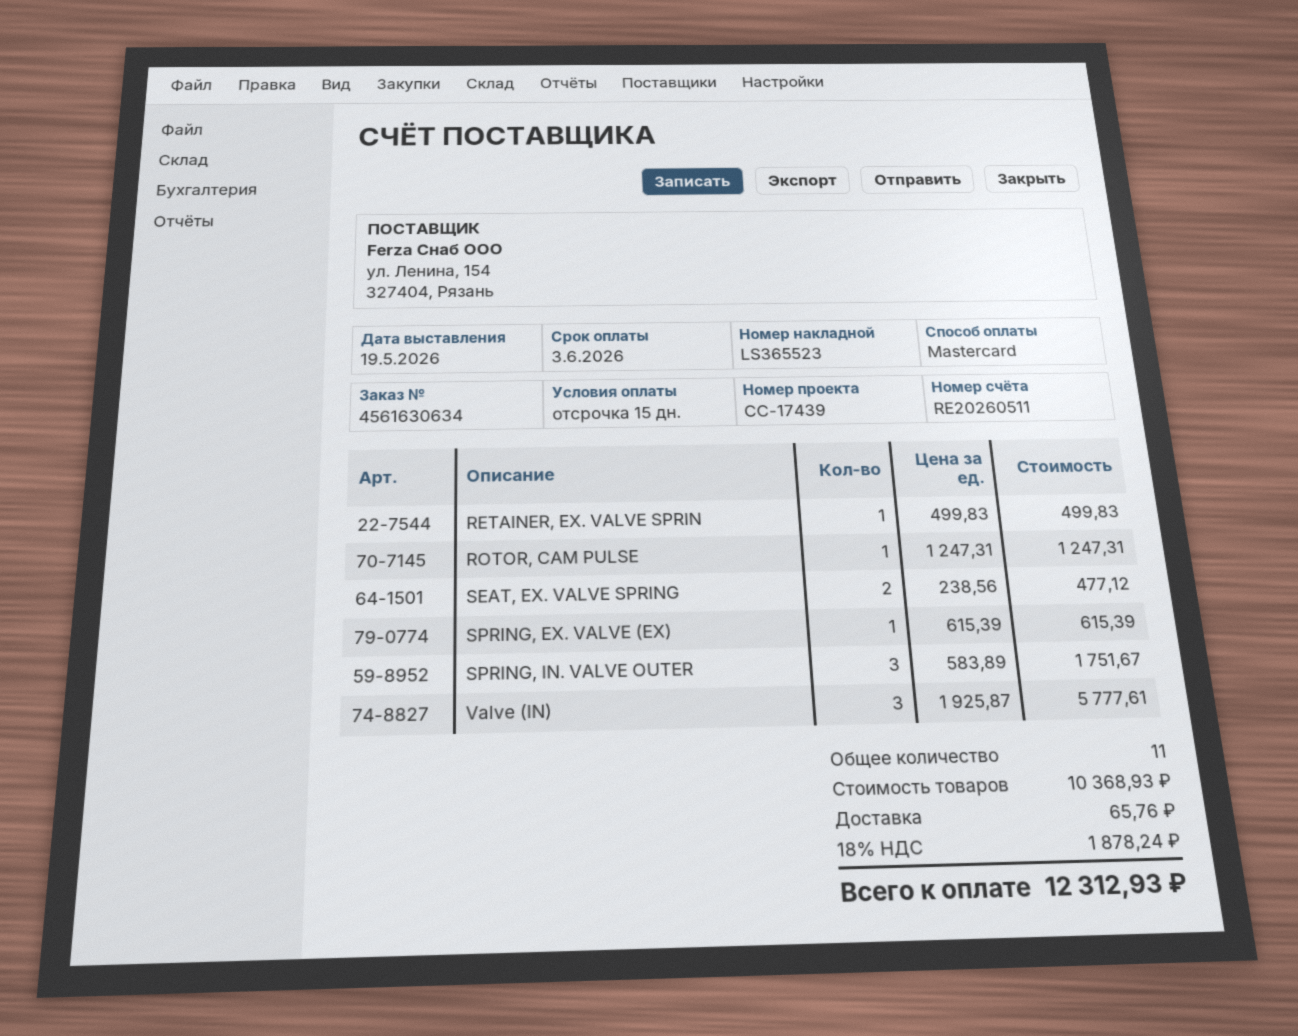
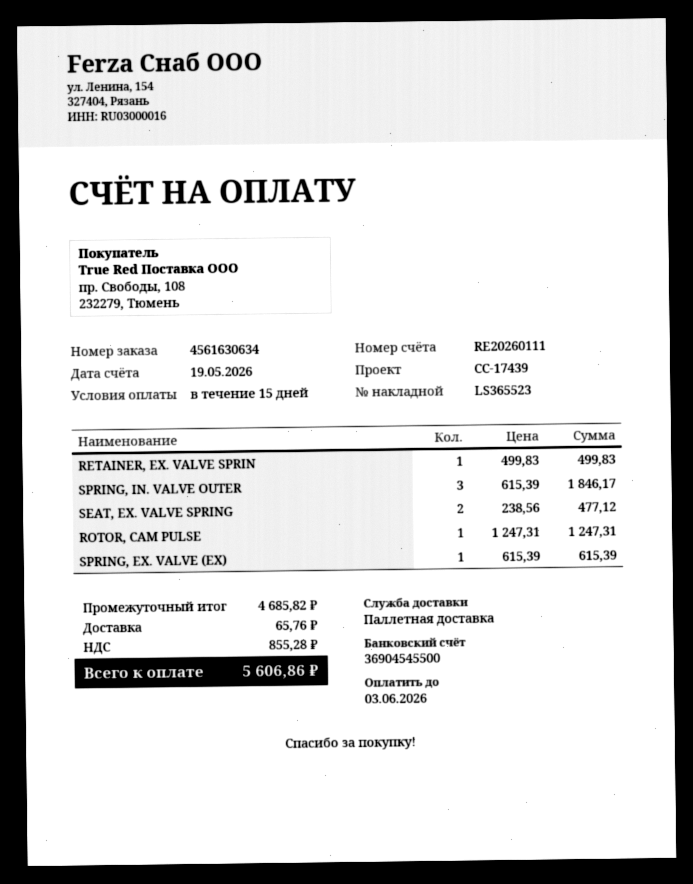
invoice number: RE20260511 -> RE20260111
SPRING, IN. VALVE OUTER: 3 x 583.89 = 1751.67 -> 3 x 615.39 = 1846.17
Valve (IN): 3 x 1925.87 = 5777.61 -> none
subtotal: 10368.93 -> 4685.82
tax: 1878.24 -> 855.28
total: 12312.93 -> 5606.86

